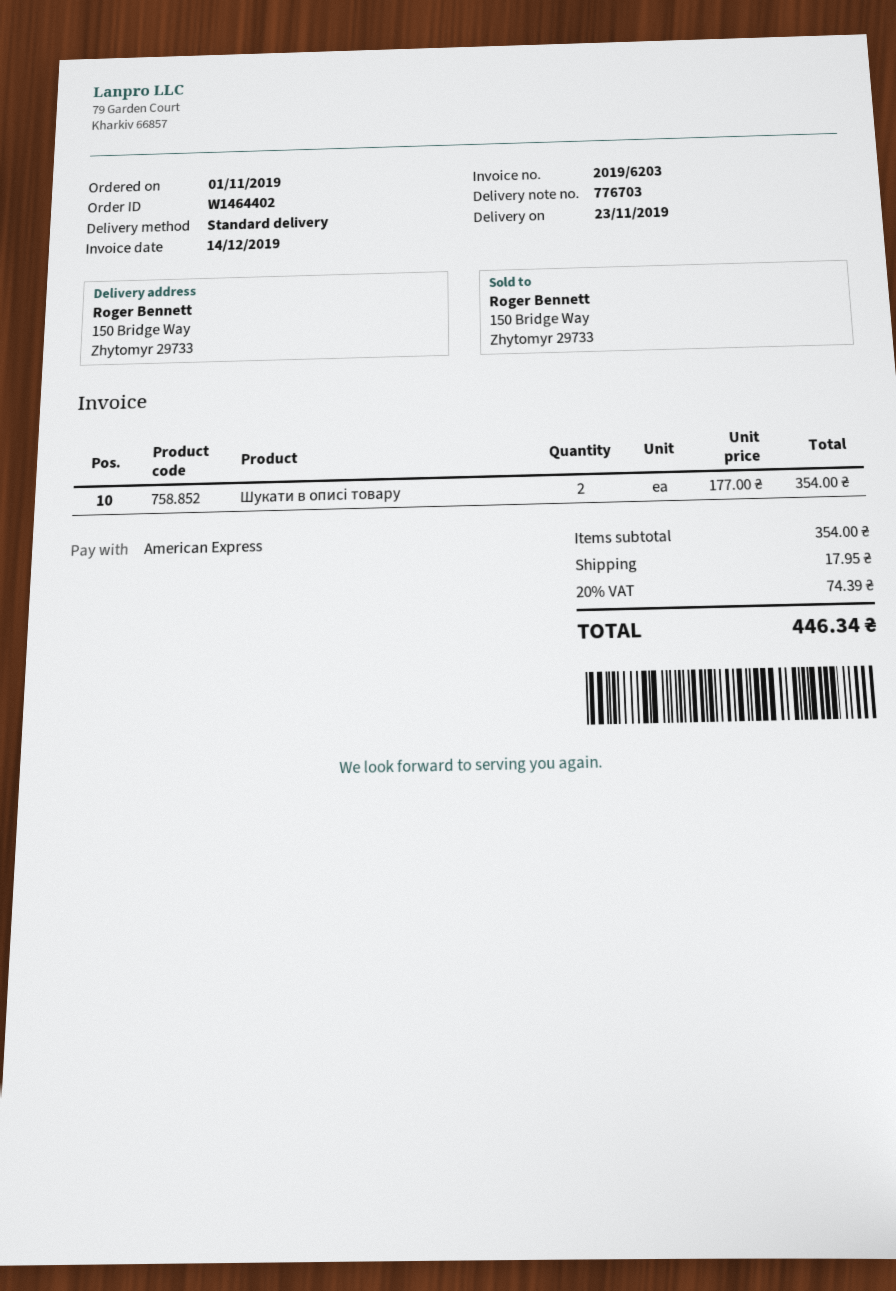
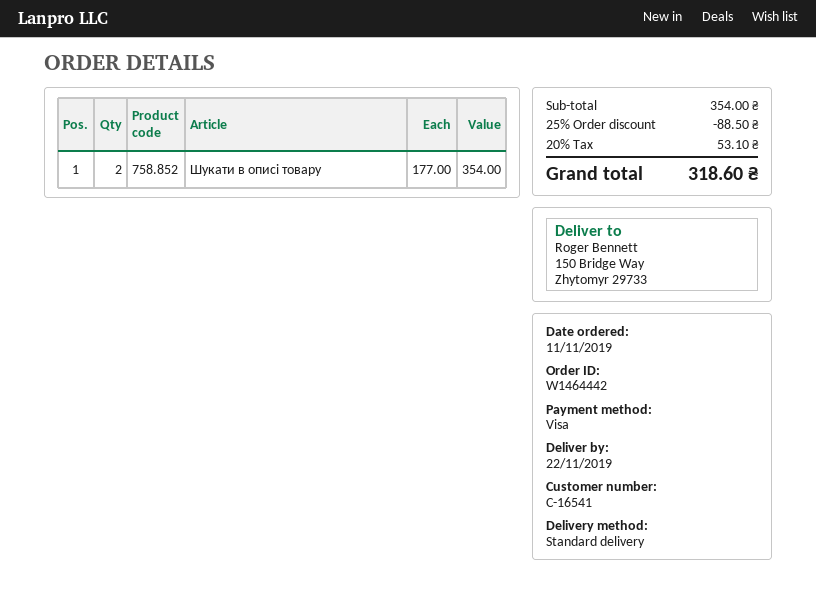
order number: W1464402 -> W1464442
order date: 2019-11-01 -> 2019-11-11
delivery date: 2019-11-23 -> 2019-11-22
payment method: American Express -> Visa
discount: none -> 25% = 88.50
shipping: 17.95 -> none
tax: 20% = 74.39 -> 20% = 53.10
total: 446.34 -> 318.60

